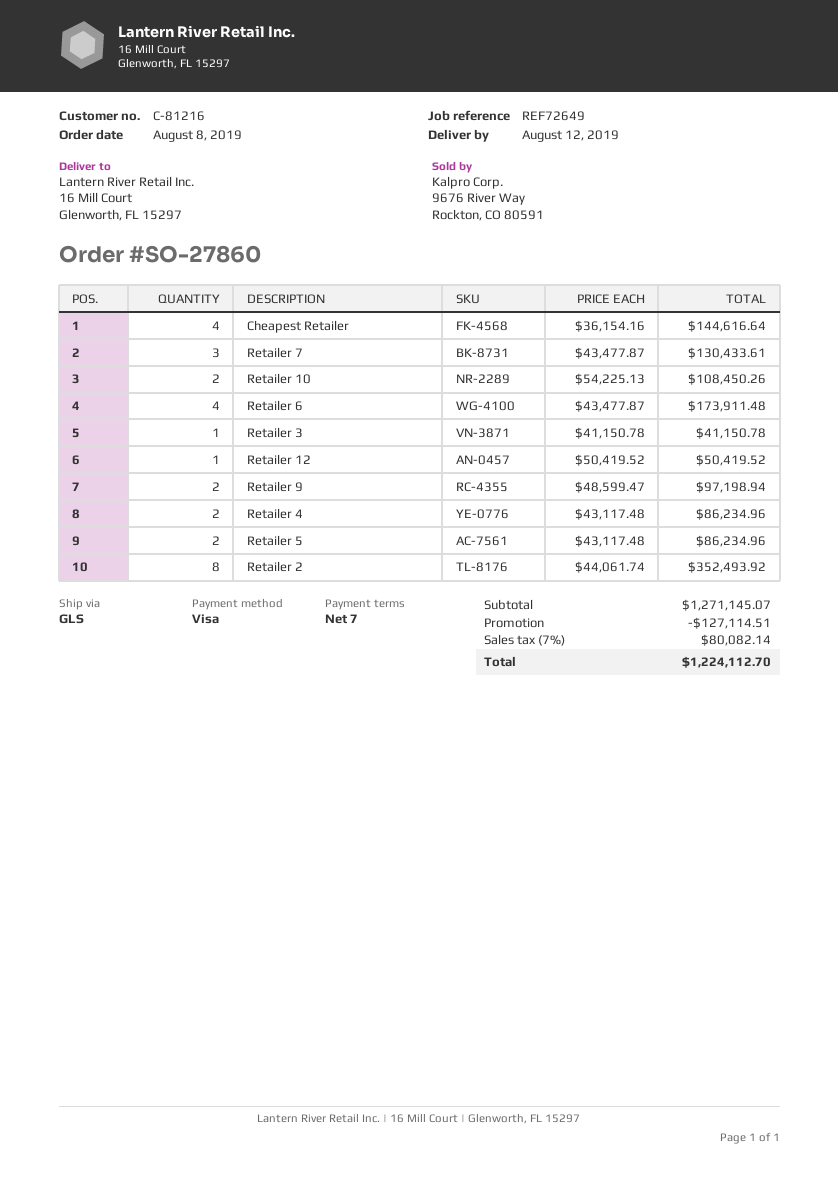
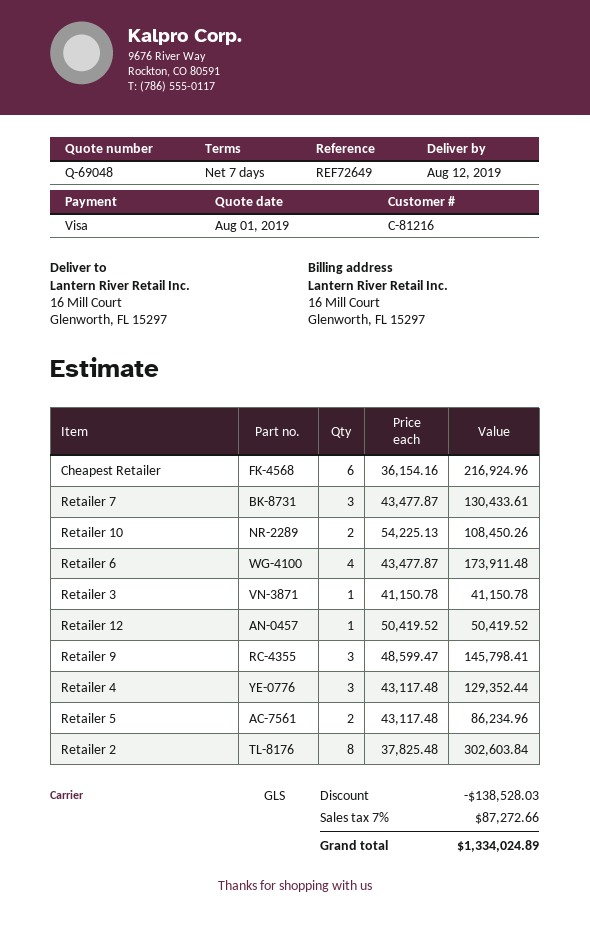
Cheapest Retailer: 4 x 36154.16 = 144616.64 -> 6 x 36154.16 = 216924.96
Retailer 9: 2 x 48599.47 = 97198.94 -> 3 x 48599.47 = 145798.41
Retailer 4: 2 x 43117.48 = 86234.96 -> 3 x 43117.48 = 129352.44
Retailer 2: 8 x 44061.74 = 352493.92 -> 8 x 37825.48 = 302603.84
discount: 127114.51 -> 138528.03
tax: 7% = 80082.14 -> 7% = 87272.66
total: 1224112.70 -> 1334024.89

